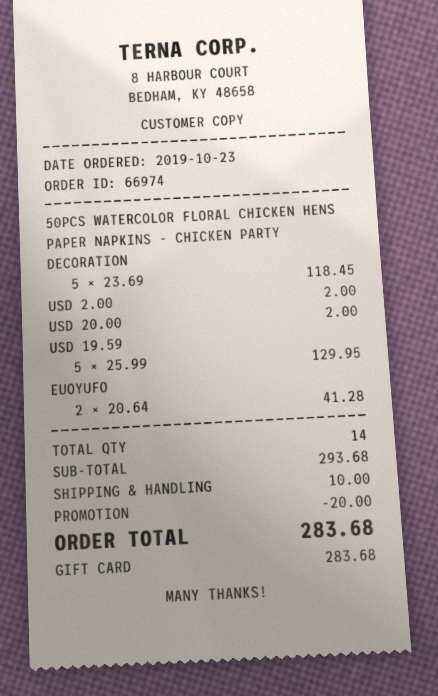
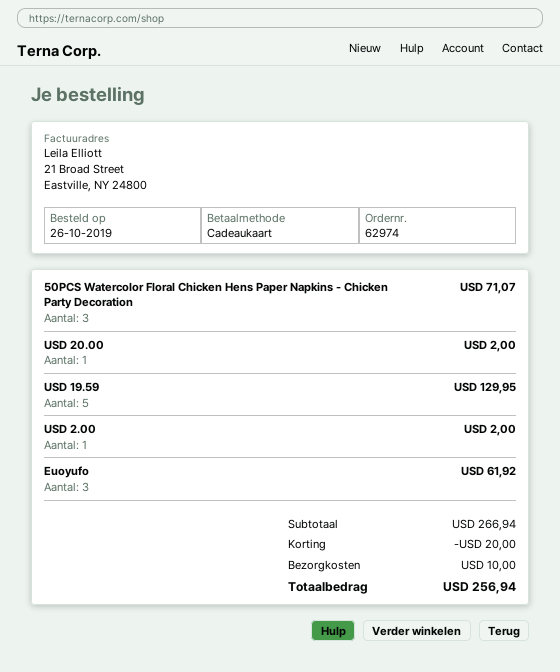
order number: 66974 -> 62974
order date: 2019-10-23 -> 2019-10-26
50PCS WATERCOLOR FLORAL CHICKEN HENS PAPER NAPKINS - CHICKEN PARTY DECORATION: 5 for 118.45 -> 3 for 71.07
EUOYUFO: 2 for 41.28 -> 3 for 61.92
subtotal: 293.68 -> 266.94
total: 283.68 -> 256.94

